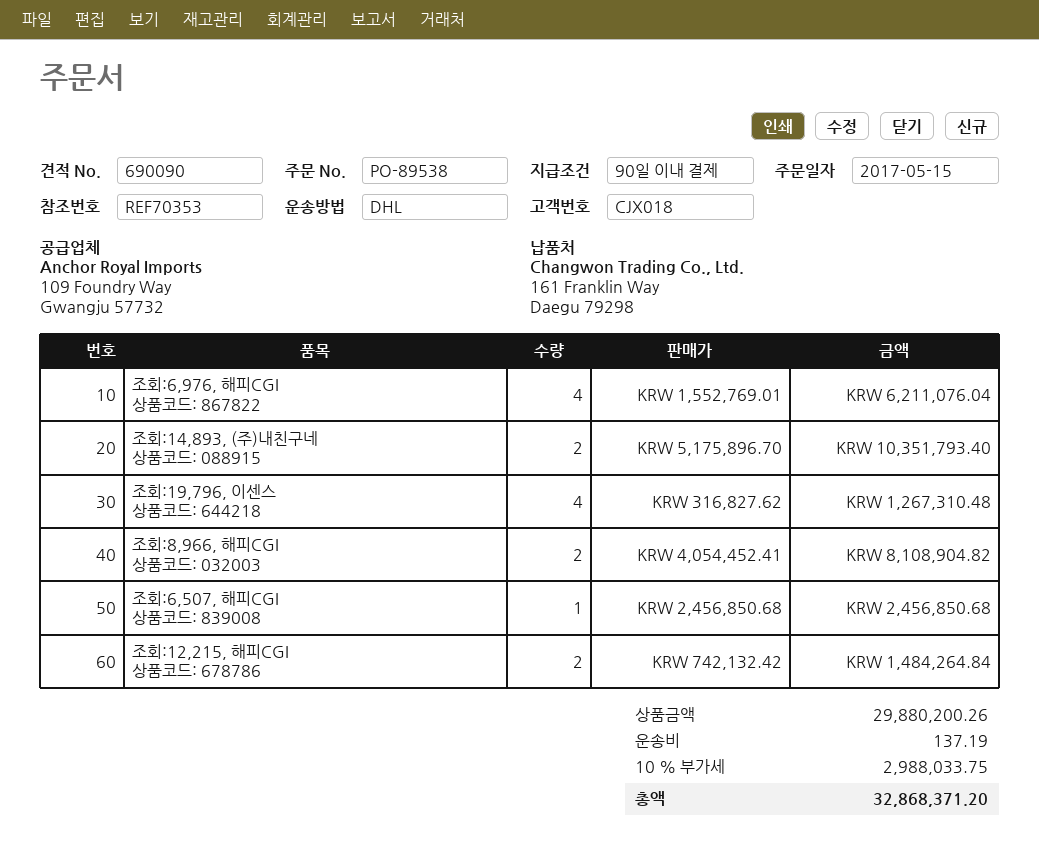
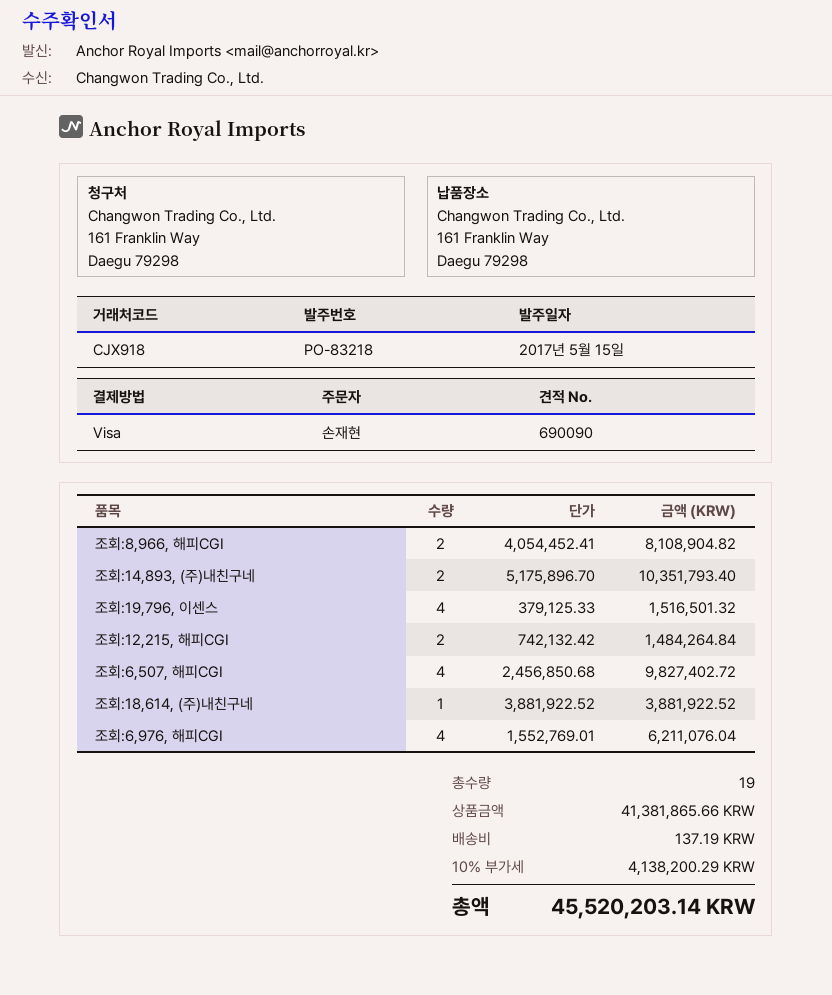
order number: PO-89538 -> PO-83218
customer number: CJX018 -> CJX918
조회:19,796, 이센스: 4 x 316827.62 = 1267310.48 -> 4 x 379125.33 = 1516501.32
조회:6,507, 해피CGI: 1 x 2456850.68 = 2456850.68 -> 4 x 2456850.68 = 9827402.72
조회:18,614, (주)내친구네: none -> 1 x 3881922.52 = 3881922.52
subtotal: 29880200.26 -> 41381865.66
tax: 10% = 2988033.75 -> 10% = 4138200.29
total: 32868371.20 -> 45520203.14

